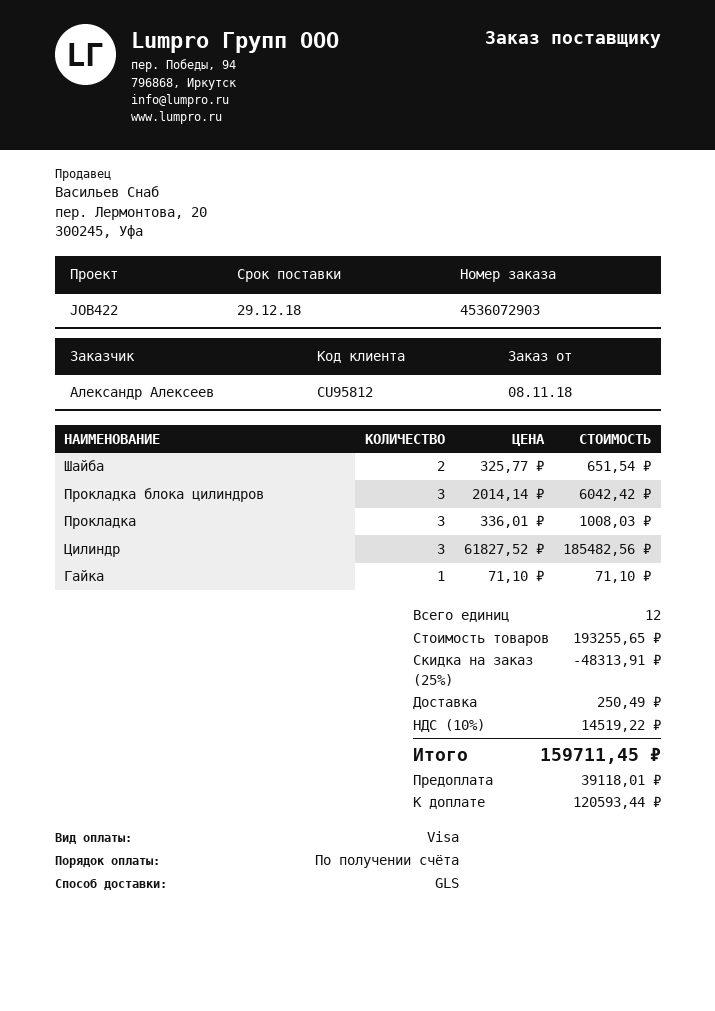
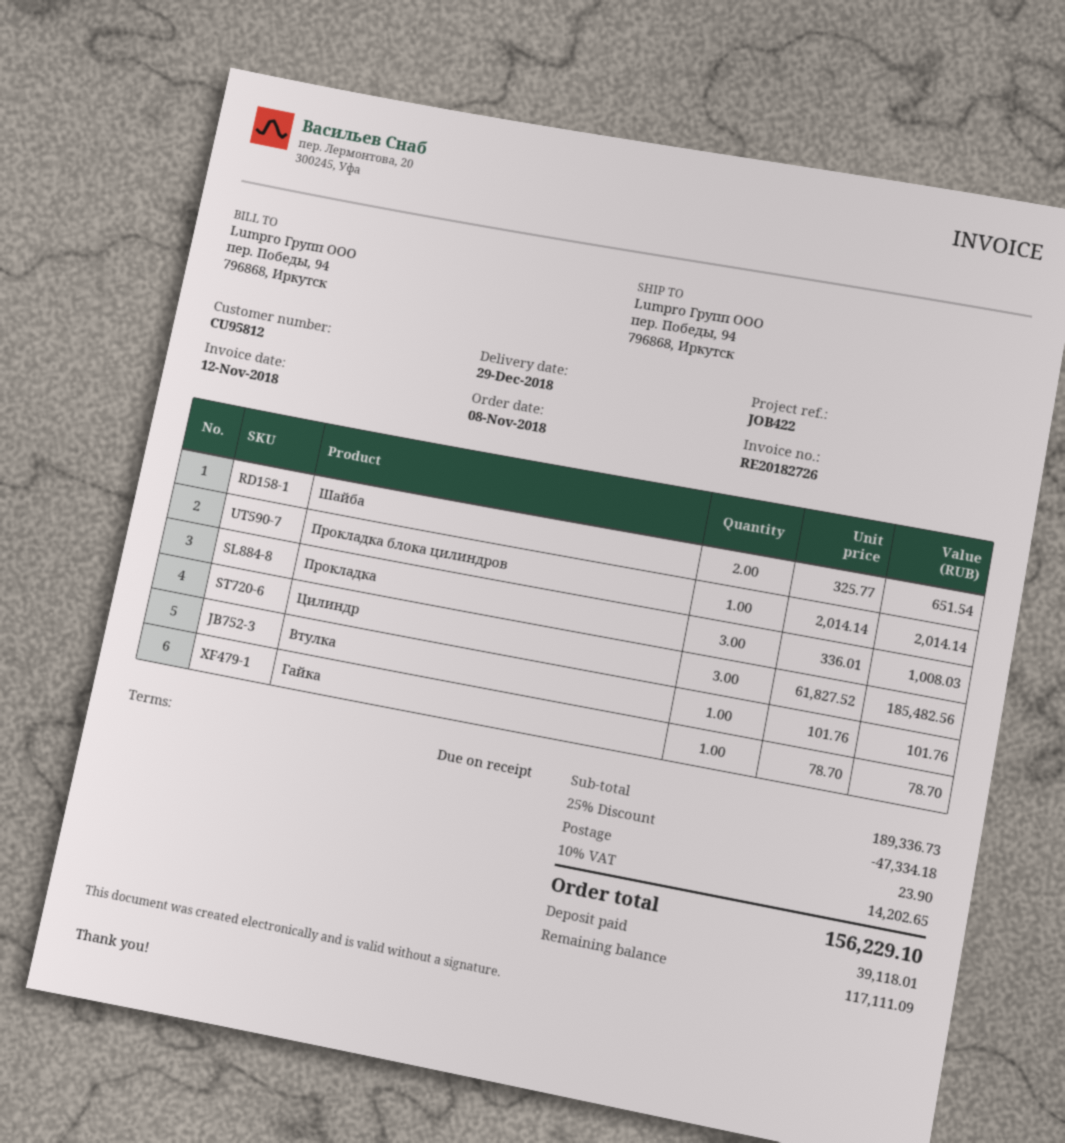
Прокладка блока цилиндров: 3 x 2014.14 = 6042.42 -> 1 x 2014.14 = 2014.14
Гайка: 1 x 71.10 = 71.10 -> 1 x 78.70 = 78.70
Втулка: none -> 1 x 101.76 = 101.76
subtotal: 193255.65 -> 189336.73
discount: 25% = 48313.91 -> 25% = 47334.18
shipping: 250.49 -> 23.90
tax: 10% = 14519.22 -> 10% = 14202.65
total: 159711.45 -> 156229.10
balance: 120593.44 -> 117111.09

